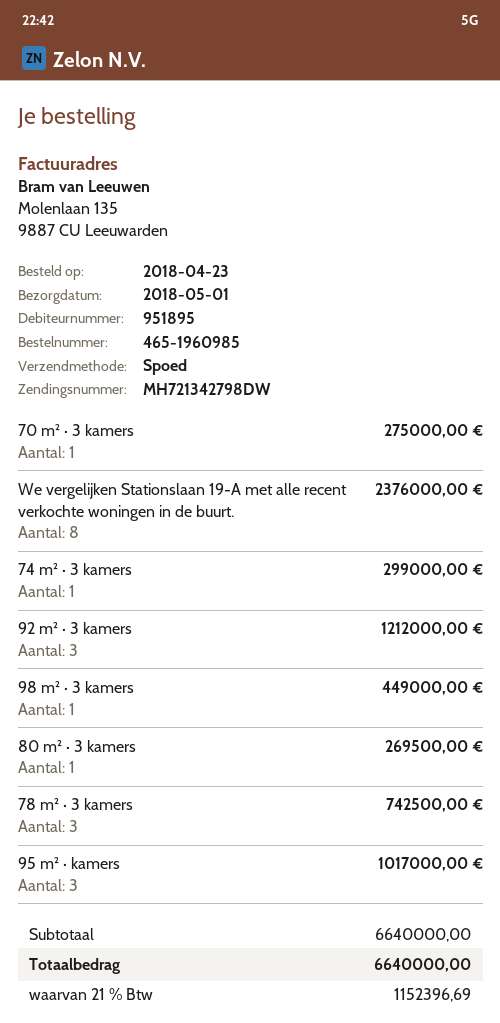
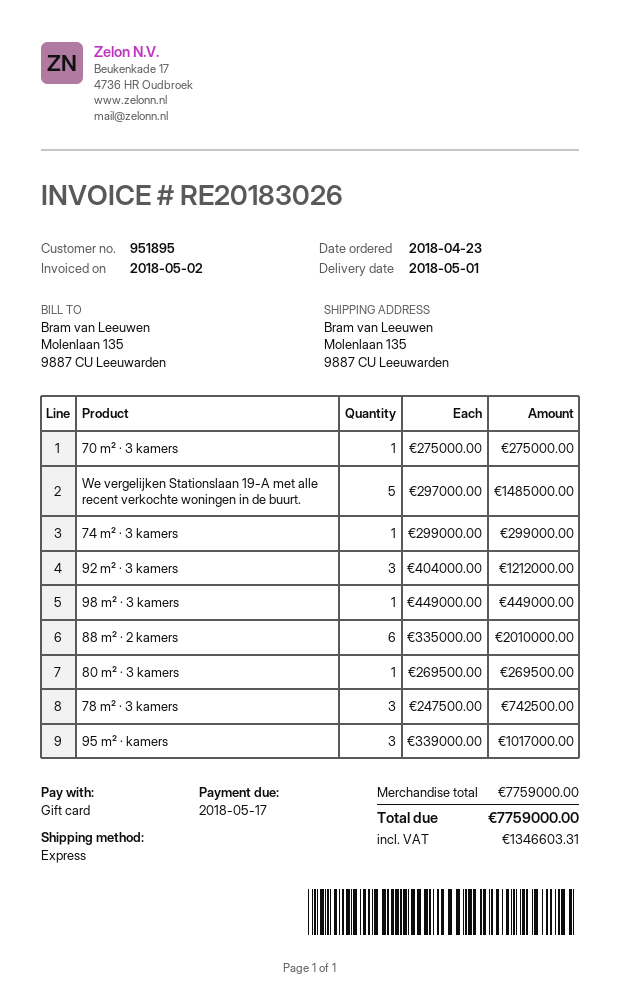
We vergelijken Stationslaan 19-A met alle recent verkochte woningen in de buurt.: 8 for 2376000.00 -> 5 for 1485000.00
88 m² · 2 kamers: none -> 6 for 2010000.00
subtotal: 6640000.00 -> 7759000.00
tax: 1152396.69 -> 1346603.31
total: 6640000.00 -> 7759000.00

